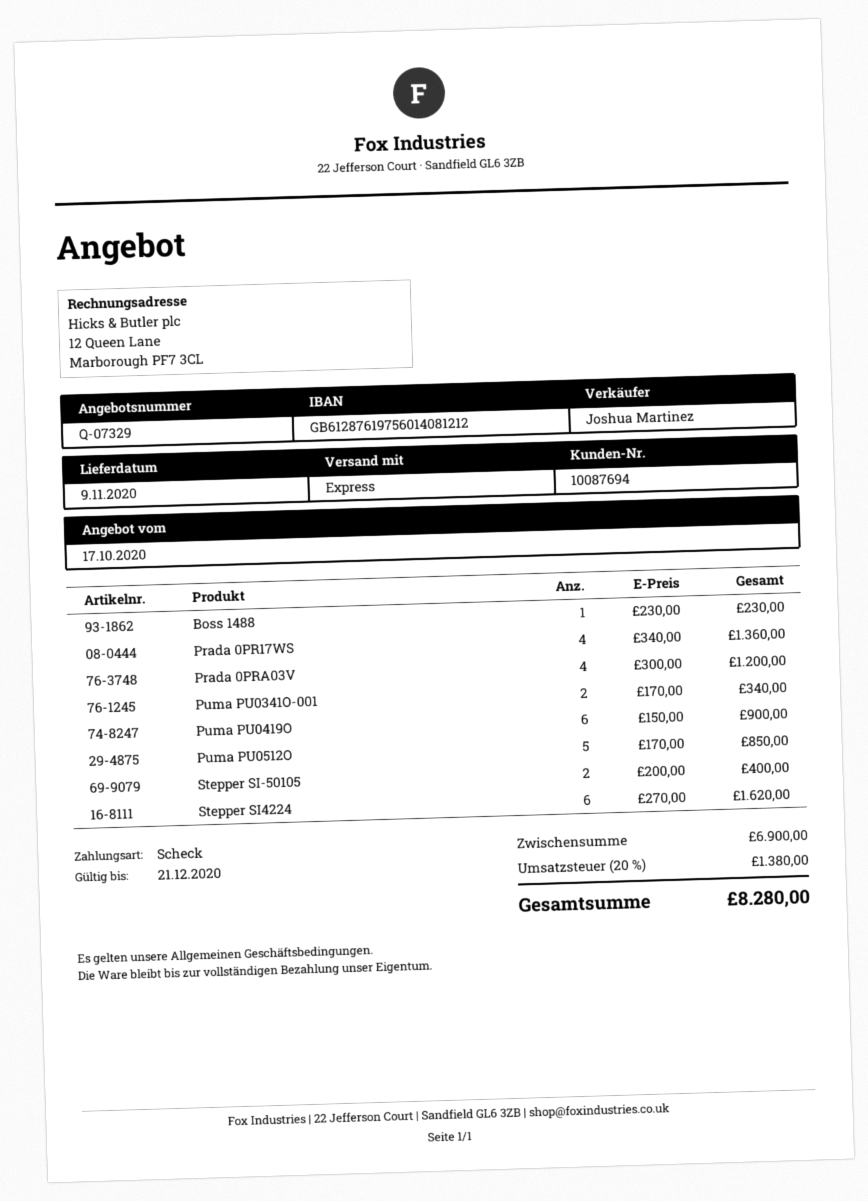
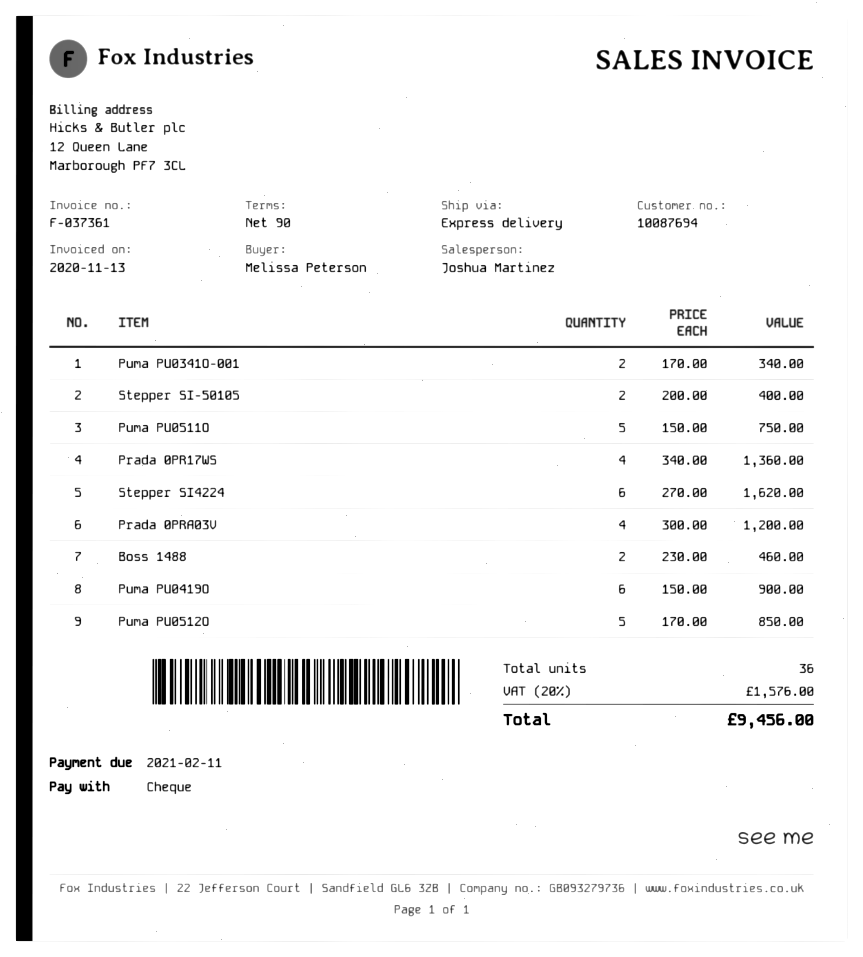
Boss 1488: 1 x 230.00 = 230.00 -> 2 x 230.00 = 460.00
Puma PU0511O: none -> 5 x 150.00 = 750.00
tax: 20% = 1380.00 -> 20% = 1576.00
total: 8280.00 -> 9456.00

